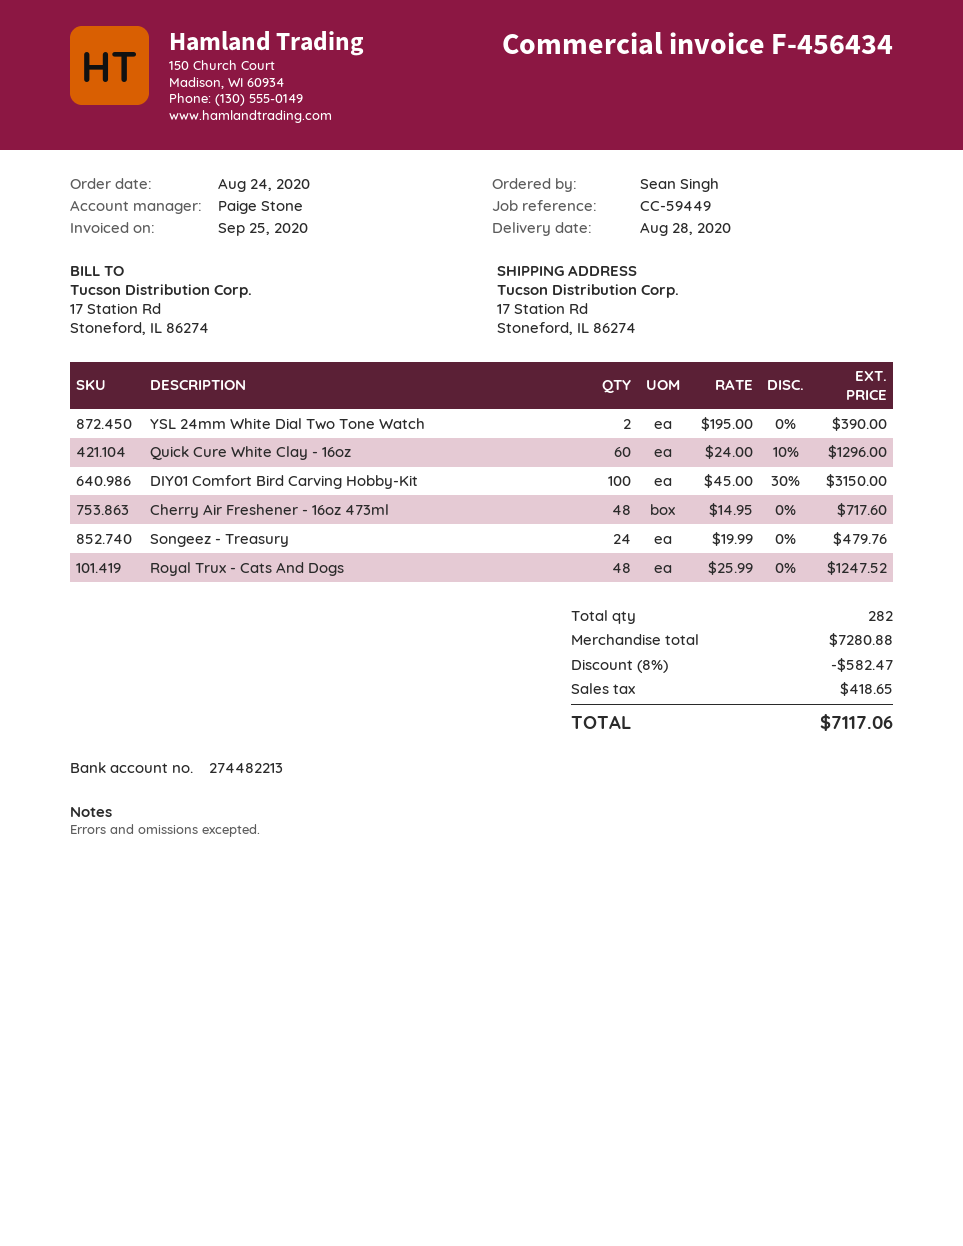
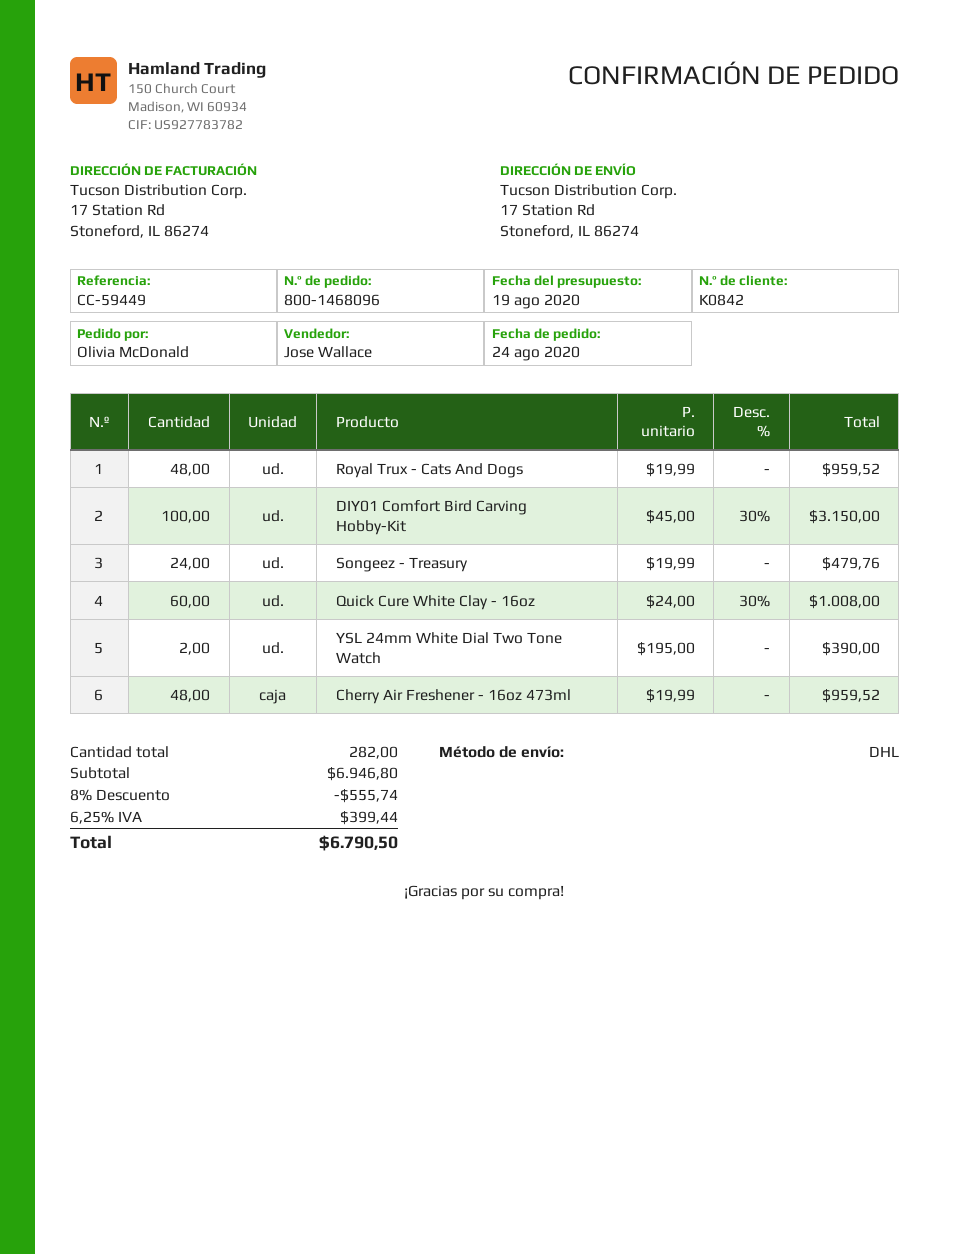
ordered by: Sean Singh -> Olivia McDonald
sales rep: Paige Stone -> Jose Wallace
Quick Cure White Clay - 16oz: 60 x 24.00 - 10% = 1296.00 -> 60 x 24.00 - 30% = 1008.00
Cherry Air Freshener - 16oz 473ml: 48 x 14.95 = 717.60 -> 48 x 19.99 = 959.52
Royal Trux - Cats And Dogs: 48 x 25.99 = 1247.52 -> 48 x 19.99 = 959.52
subtotal: 7280.88 -> 6946.80
discount: 8% = 582.47 -> 8% = 555.74
tax: 418.65 -> 399.44
total: 7117.06 -> 6790.50

